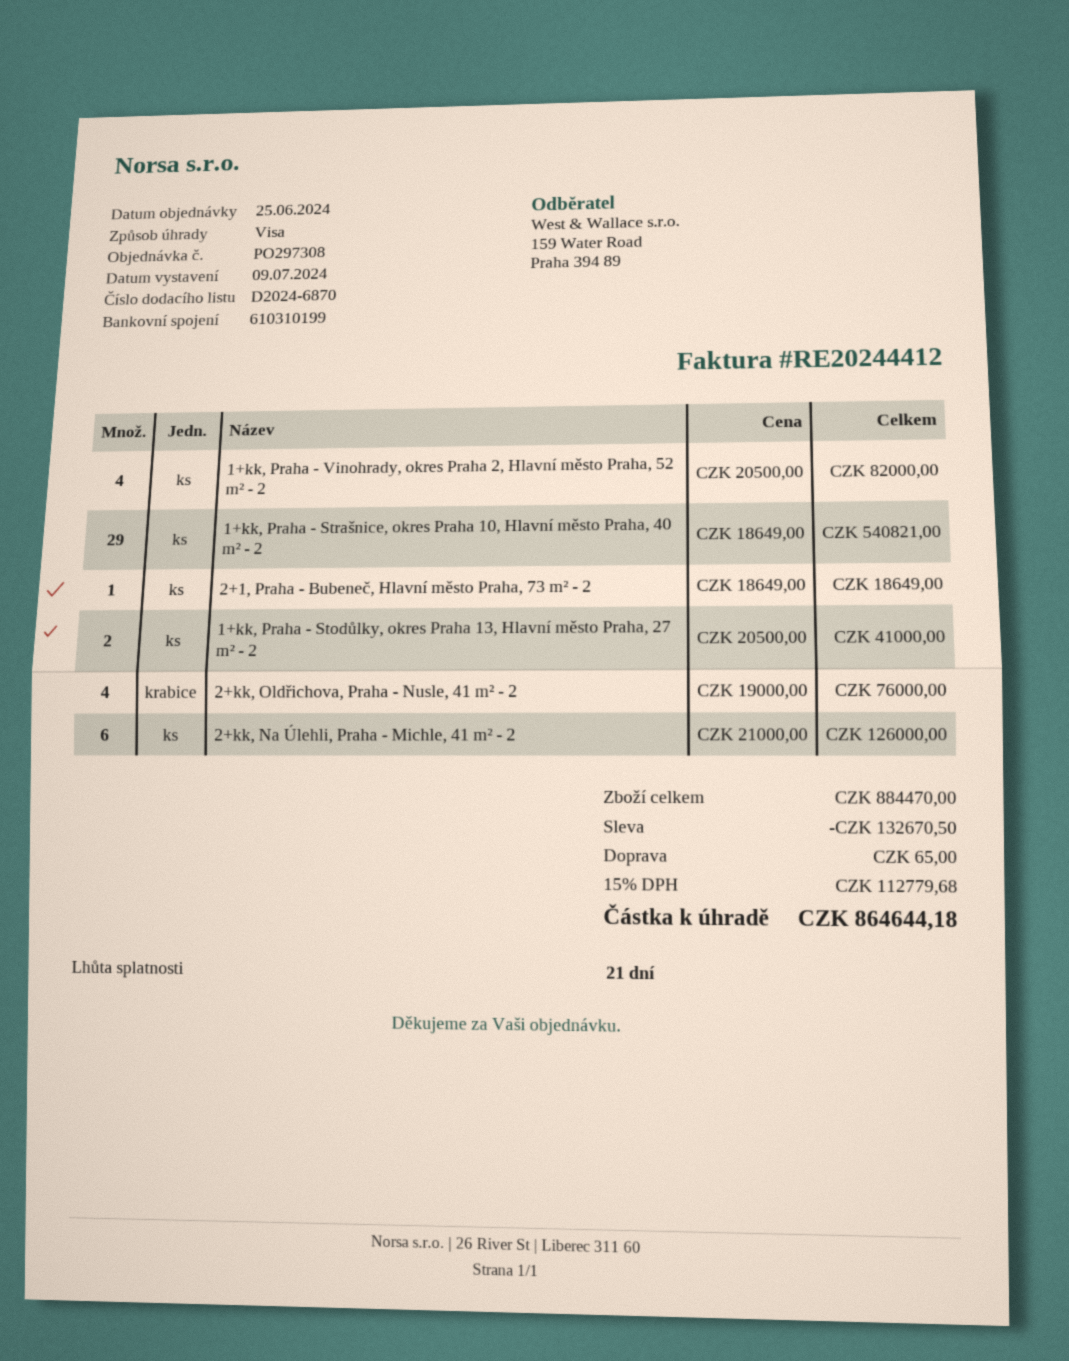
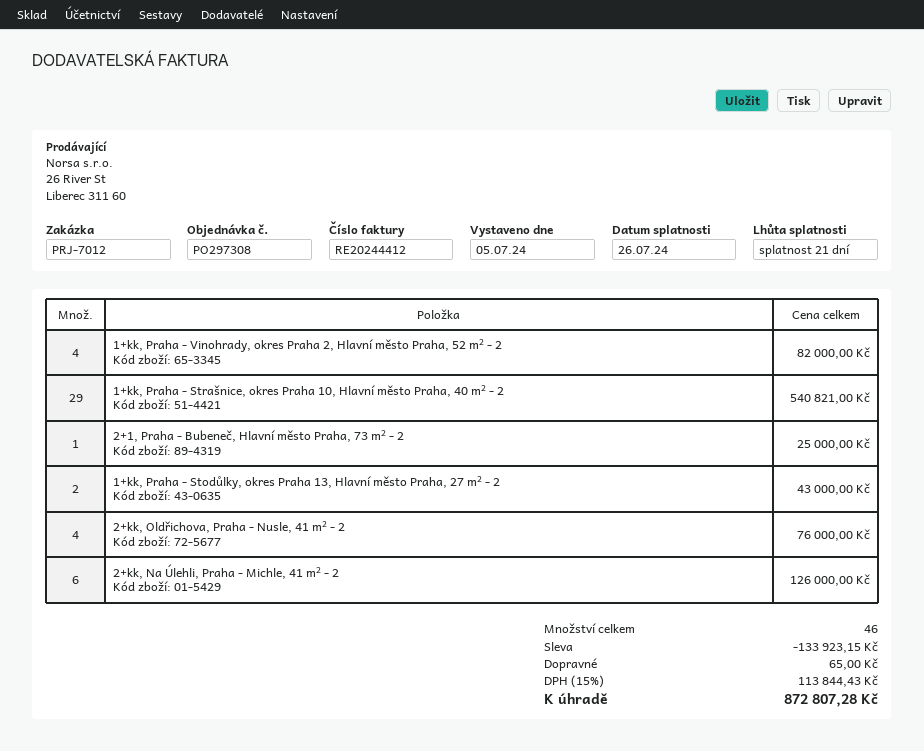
invoice date: 2024-07-09 -> 2024-07-05
2+1, Praha - Bubeneč, Hlavní město Praha, 73 m² - 2: 1 for 18649.00 -> 1 for 25000.00
1+kk, Praha - Stodůlky, okres Praha 13, Hlavní město Praha, 27 m² - 2: 2 for 41000.00 -> 2 for 43000.00
discount: 132670.50 -> 133923.15
tax: 15% = 112779.68 -> 15% = 113844.43
total: 864644.18 -> 872807.28

